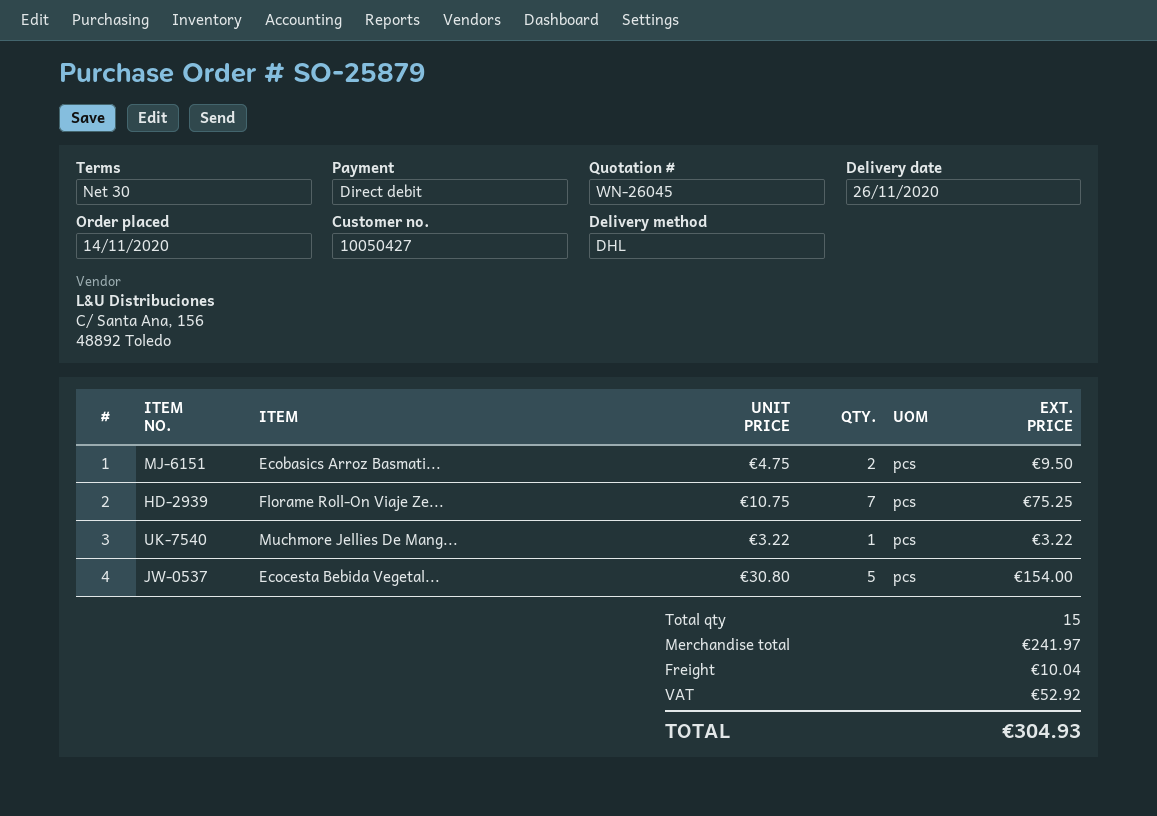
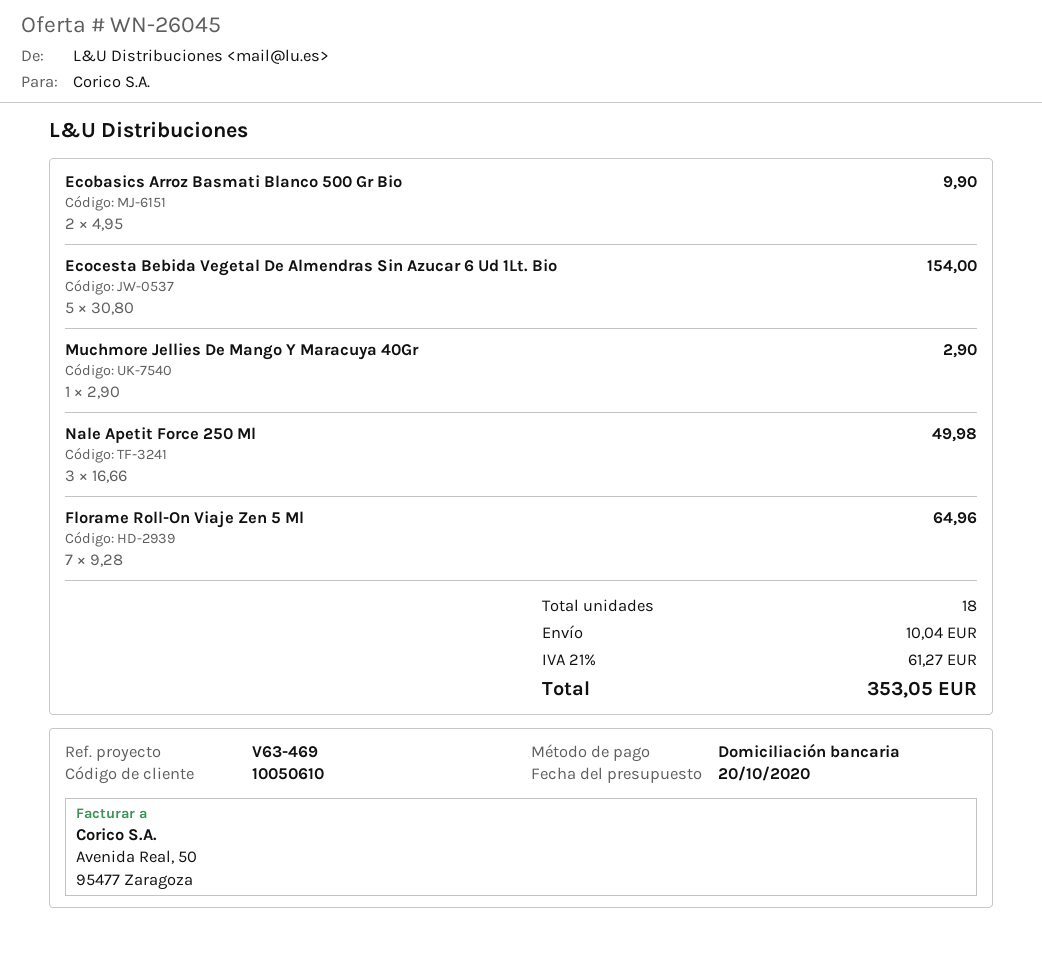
customer number: 10050427 -> 10050610
Ecobasics Arroz Basmati...: 2 x 4.75 = 9.50 -> 2 x 4.95 = 9.90
Florame Roll-On Viaje Ze...: 7 x 10.75 = 75.25 -> 7 x 9.28 = 64.96
Muchmore Jellies De Mang...: 1 x 3.22 = 3.22 -> 1 x 2.90 = 2.90
Nale Apetit Force 250 Ml: none -> 3 x 16.66 = 49.98
total quantity: 15 -> 18
tax: 52.92 -> 61.27
total: 304.93 -> 353.05

